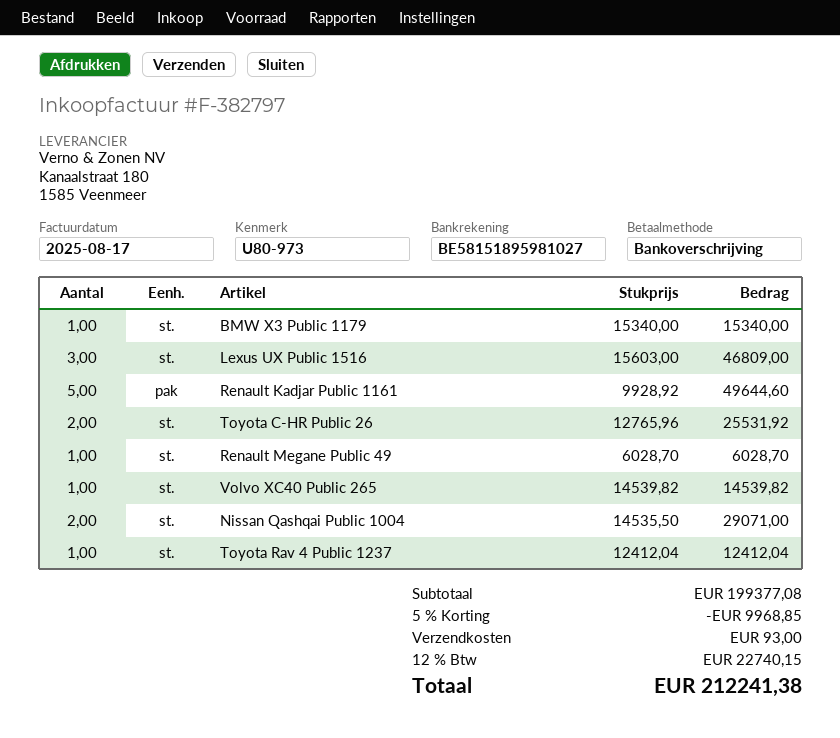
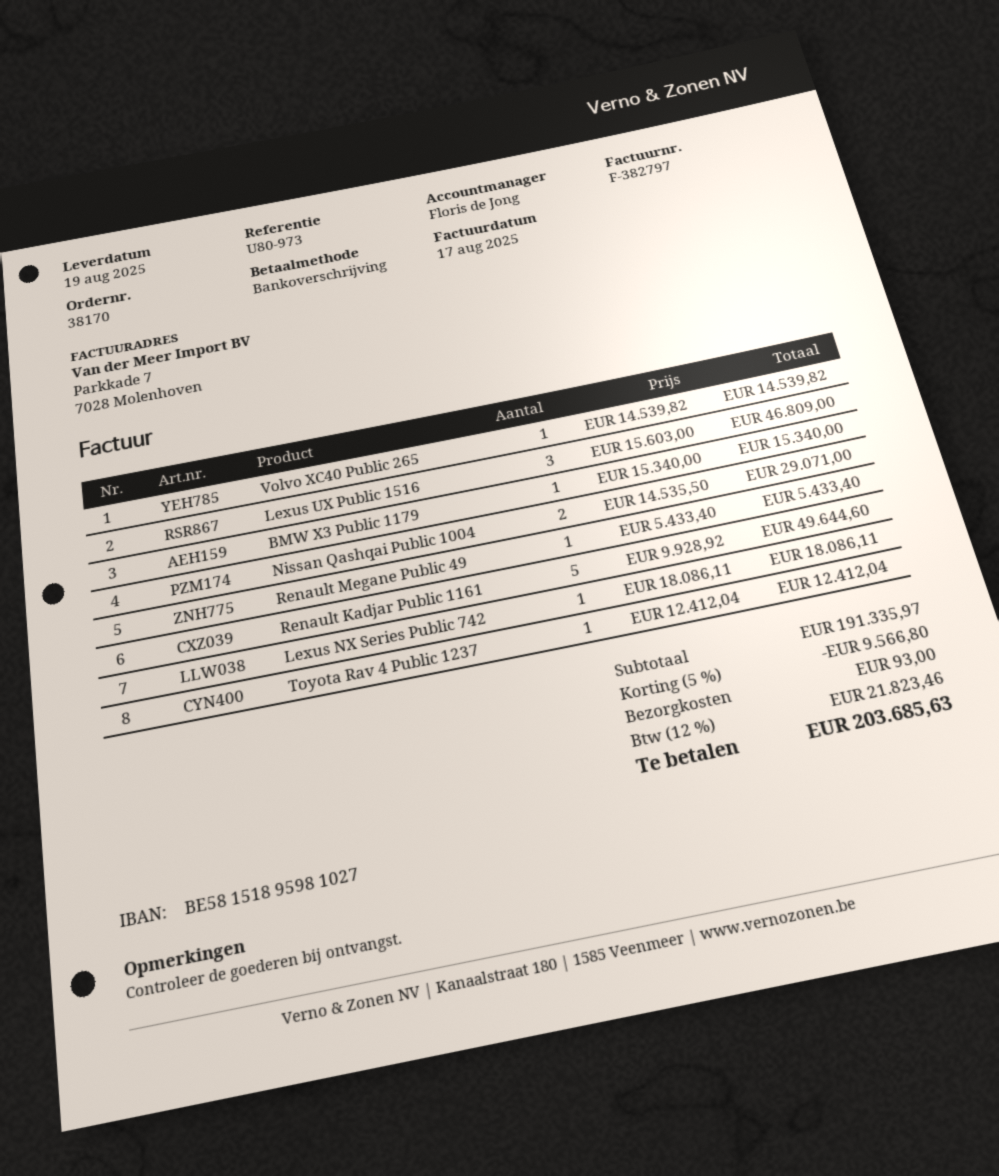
Toyota C-HR Public 26: 2 x 12765.96 = 25531.92 -> none
Renault Megane Public 49: 1 x 6028.70 = 6028.70 -> 1 x 5433.40 = 5433.40
Lexus NX Series Public 742: none -> 1 x 18086.11 = 18086.11
subtotal: 199377.08 -> 191335.97
discount: 5% = 9968.85 -> 5% = 9566.80
tax: 12% = 22740.15 -> 12% = 21823.46
total: 212241.38 -> 203685.63

